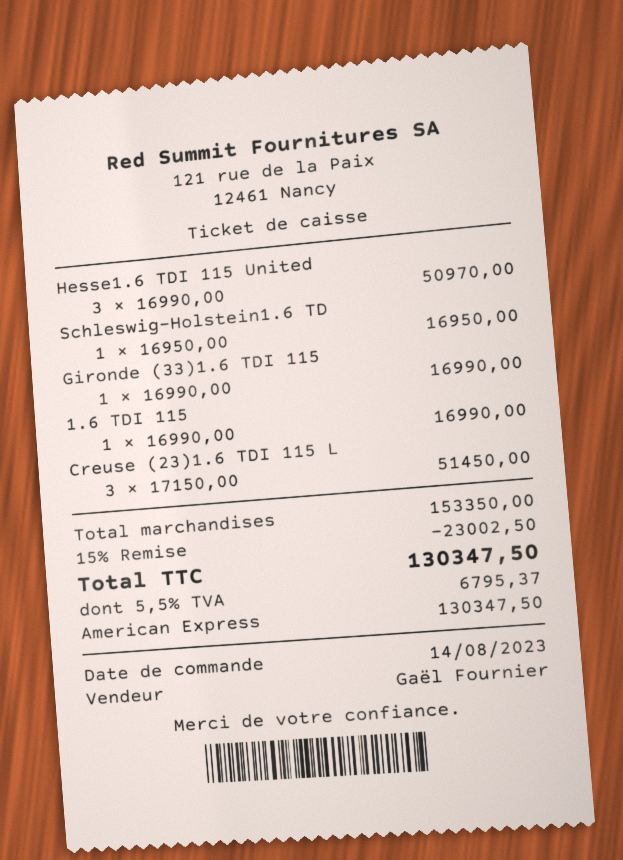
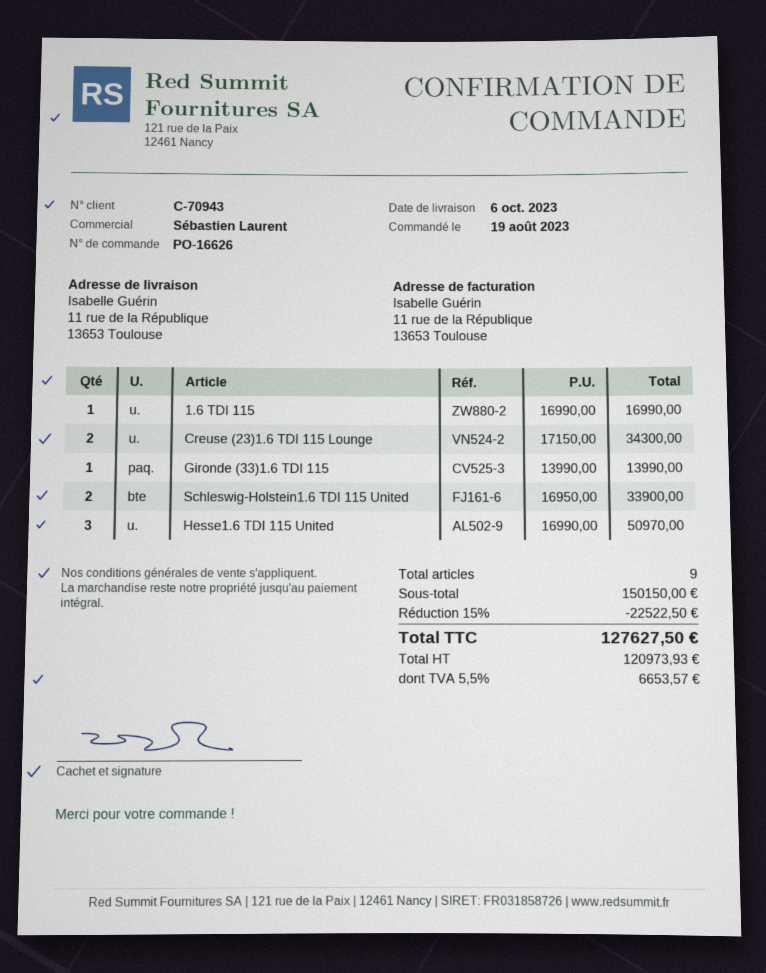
order date: 2023-08-14 -> 2023-08-19
sales rep: Gaël Fournier -> Sébastien Laurent
Schleswig-Holstein1.6 TD: 1 x 16950.00 = 16950.00 -> 2 x 16950.00 = 33900.00
Gironde (33)1.6 TDI 115: 1 x 16990.00 = 16990.00 -> 1 x 13990.00 = 13990.00
Creuse (23)1.6 TDI 115 L: 3 x 17150.00 = 51450.00 -> 2 x 17150.00 = 34300.00
subtotal: 153350.00 -> 150150.00
discount: 15% = 23002.50 -> 15% = 22522.50
tax: 5.5% = 6795.37 -> 5.5% = 6653.57
total: 130347.50 -> 127627.50

